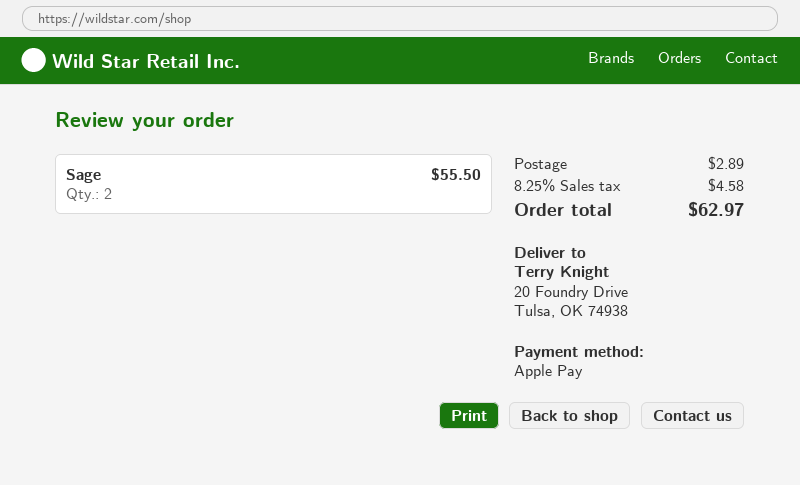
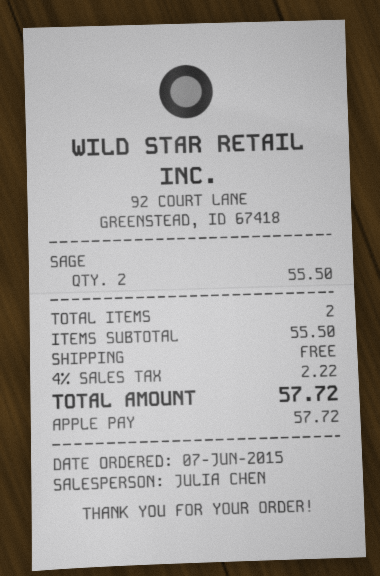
shipping: 2.89 -> 0.00
tax: 8.25% = 4.58 -> 4% = 2.22
total: 62.97 -> 57.72

